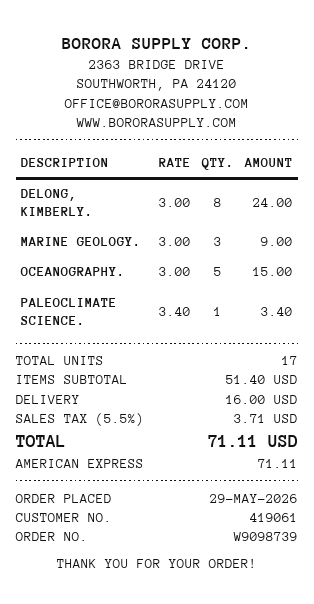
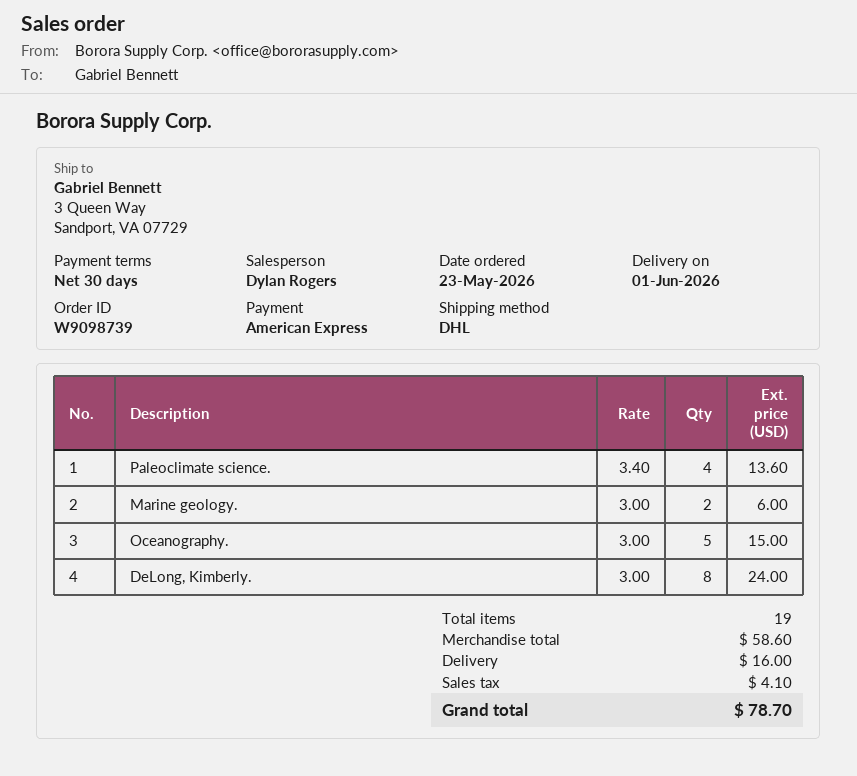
order date: 2026-05-29 -> 2026-05-23
MARINE GEOLOGY.: 3 x 3.00 = 9.00 -> 2 x 3.00 = 6.00
PALEOCLIMATE SCIENCE.: 1 x 3.40 = 3.40 -> 4 x 3.40 = 13.60
total quantity: 17 -> 19
subtotal: 51.40 -> 58.60
tax: 3.71 -> 4.10
total: 71.11 -> 78.70

